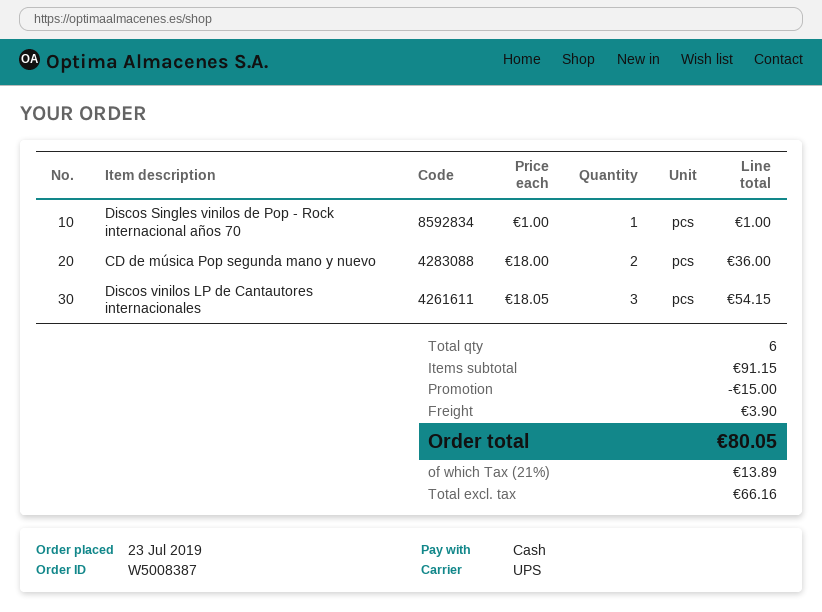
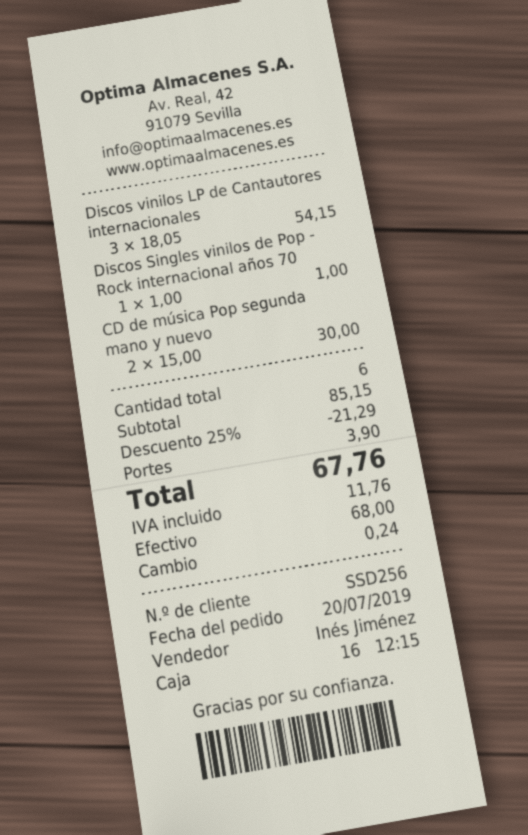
order date: 2019-07-23 -> 2019-07-20
CD de música Pop segunda mano y nuevo: 2 x 18.00 = 36.00 -> 2 x 15.00 = 30.00
subtotal: 91.15 -> 85.15
discount: 15.00 -> 21.29
tax: 13.89 -> 11.76
total: 80.05 -> 67.76

